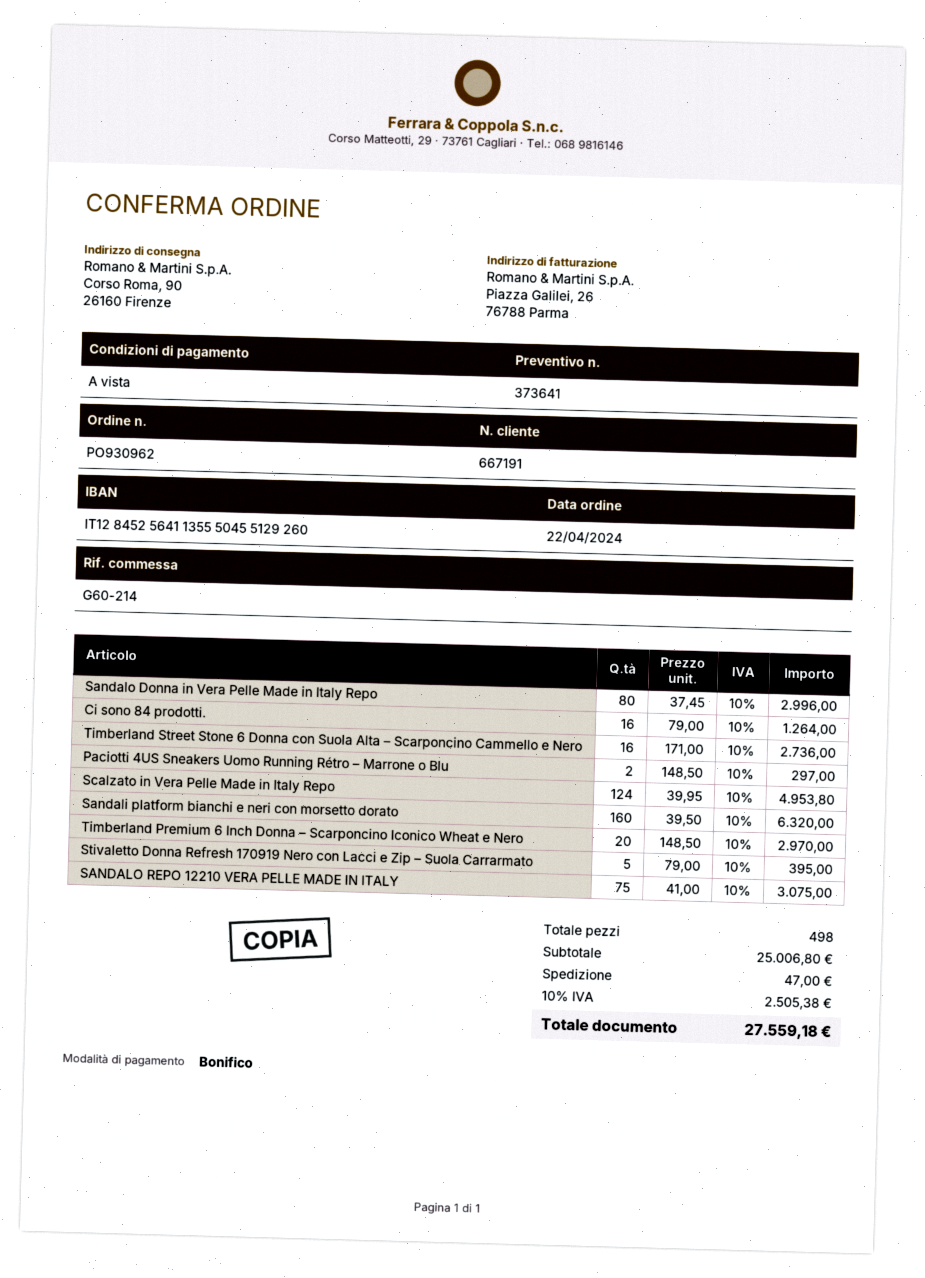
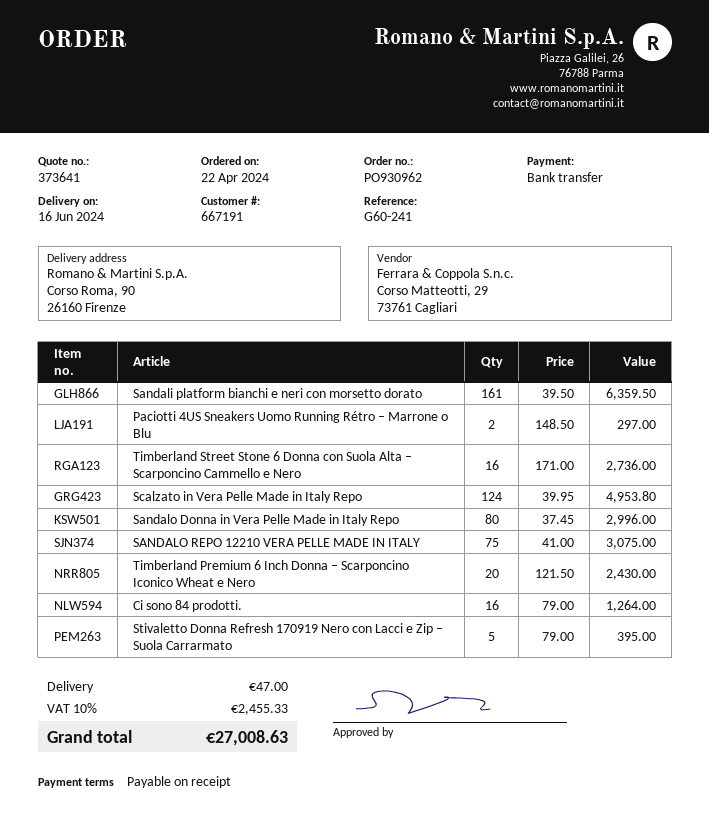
reference: G60-214 -> G60-241
Sandali platform bianchi e neri con morsetto dorato: 160 x 39.50 = 6320.00 -> 161 x 39.50 = 6359.50
Timberland Premium 6 Inch Donna – Scarponcino Iconico Wheat e Nero: 20 x 148.50 = 2970.00 -> 20 x 121.50 = 2430.00
tax: 10% = 2505.38 -> 10% = 2455.33
total: 27559.18 -> 27008.63

